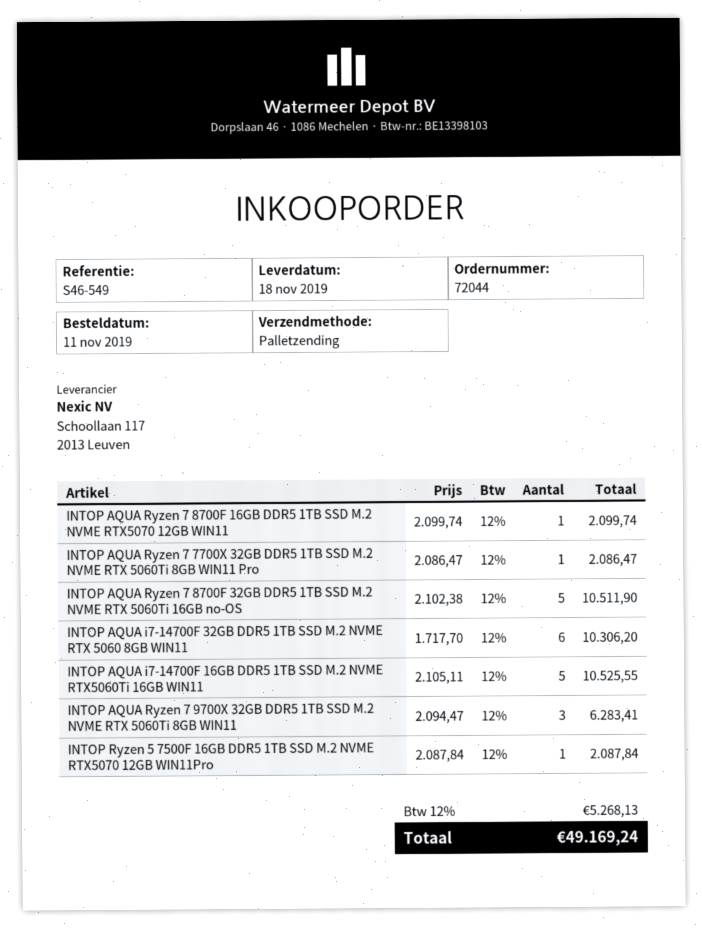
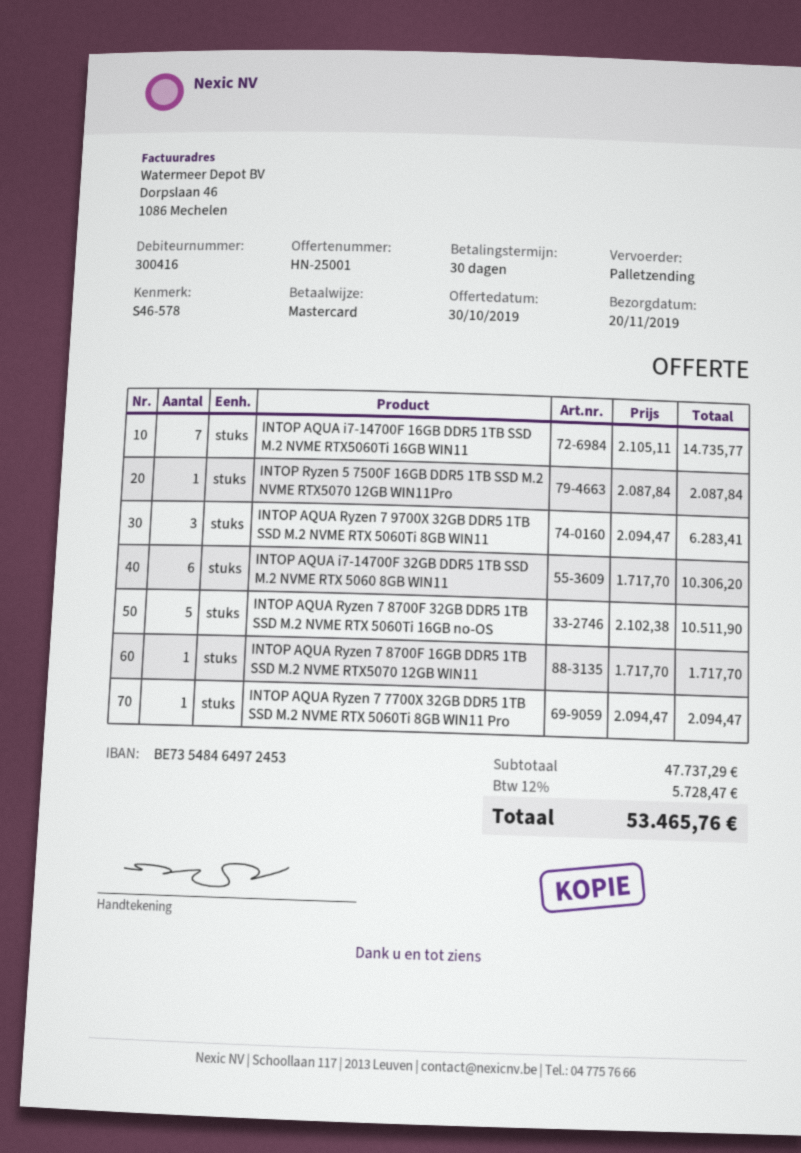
delivery date: 2019-11-18 -> 2019-11-20
reference: S46-549 -> S46-578
INTOP AQUA Ryzen 7 8700F 16GB DDR5 1TB SSD M.2 NVME RTX5070 12GB WIN11: 1 x 2099.74 = 2099.74 -> 1 x 1717.70 = 1717.70
INTOP AQUA Ryzen 7 7700X 32GB DDR5 1TB SSD M.2 NVME RTX 5060Ti 8GB WIN11 Pro: 1 x 2086.47 = 2086.47 -> 1 x 2094.47 = 2094.47
INTOP AQUA i7-14700F 16GB DDR5 1TB SSD M.2 NVME RTX5060Ti 16GB WIN11: 5 x 2105.11 = 10525.55 -> 7 x 2105.11 = 14735.77
tax: 12% = 5268.13 -> 12% = 5728.47
total: 49169.24 -> 53465.76

